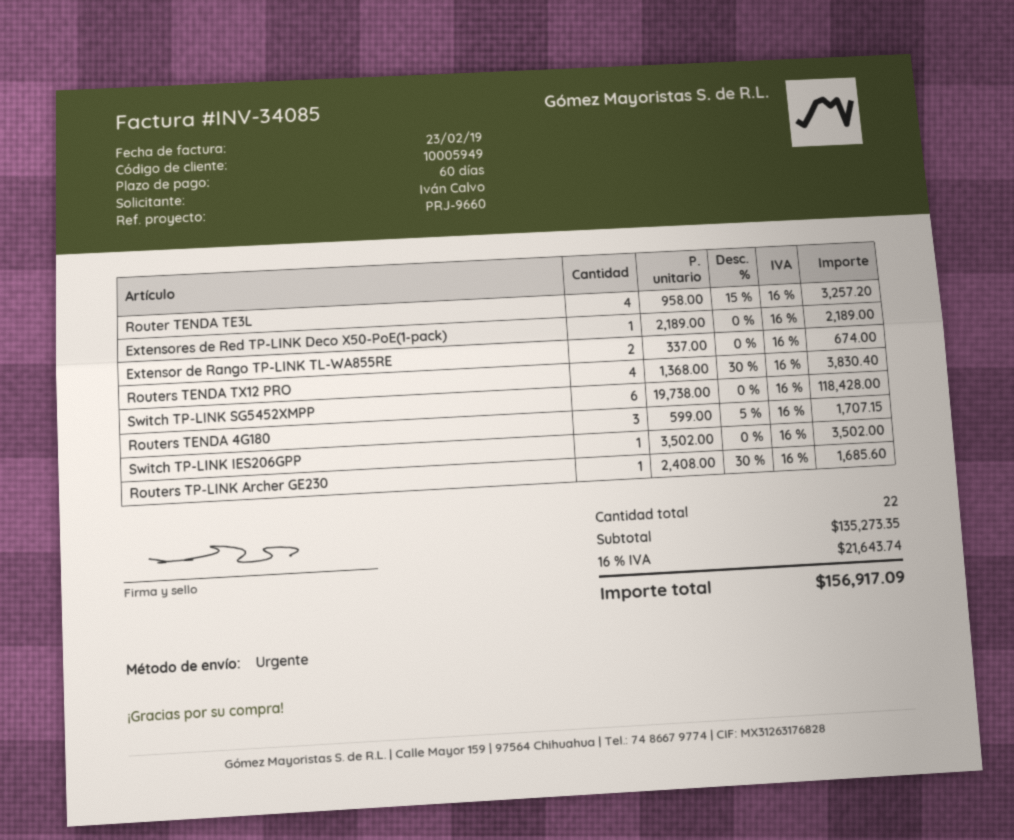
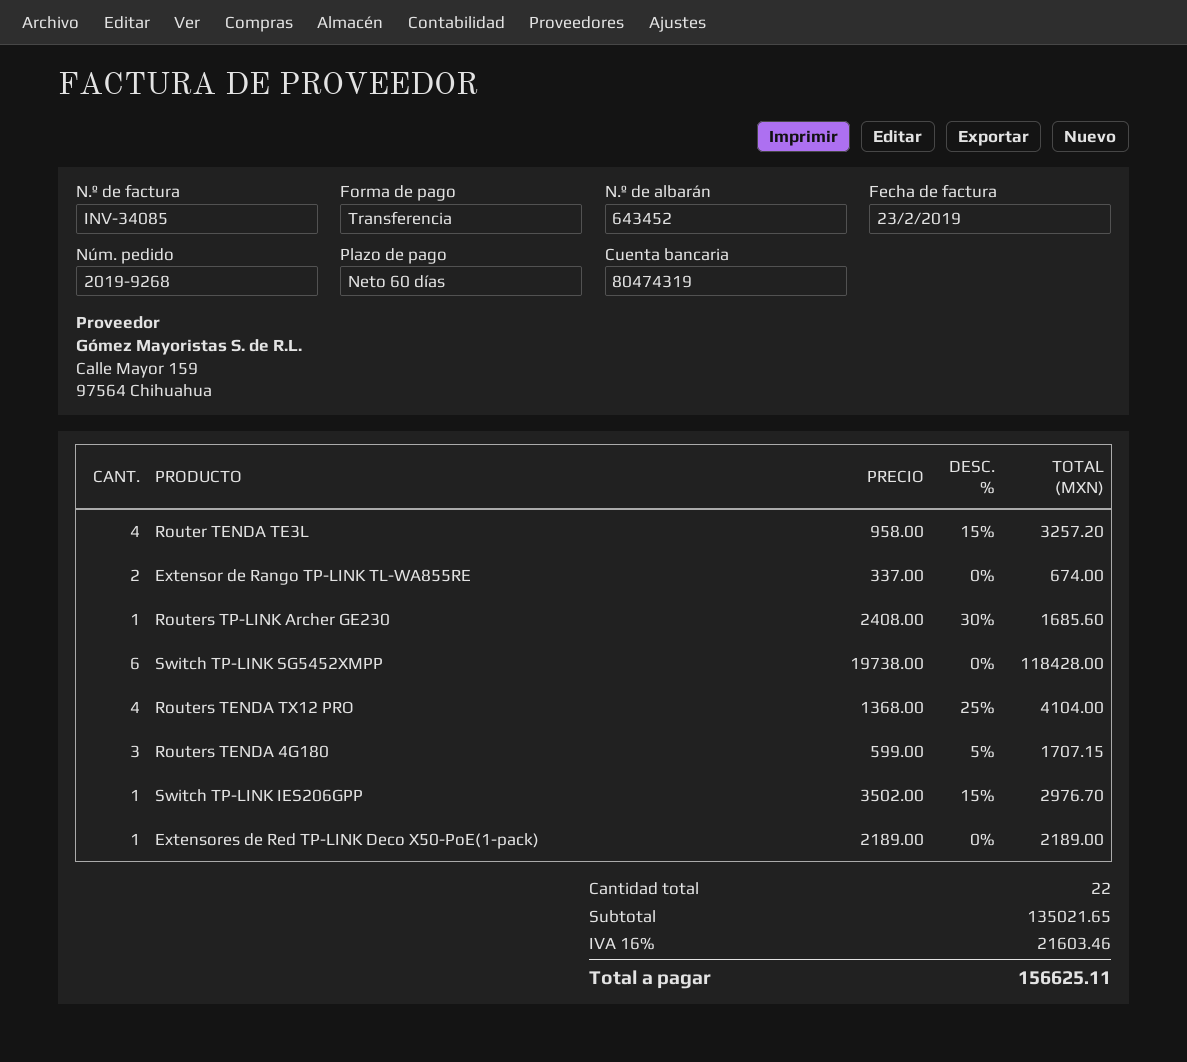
Routers TENDA TX12 PRO: 4 x 1368.00 - 30% = 3830.40 -> 4 x 1368.00 - 25% = 4104.00
Switch TP-LINK IES206GPP: 1 x 3502.00 = 3502.00 -> 1 x 3502.00 - 15% = 2976.70
subtotal: 135273.35 -> 135021.65
tax: 16% = 21643.74 -> 16% = 21603.46
total: 156917.09 -> 156625.11

